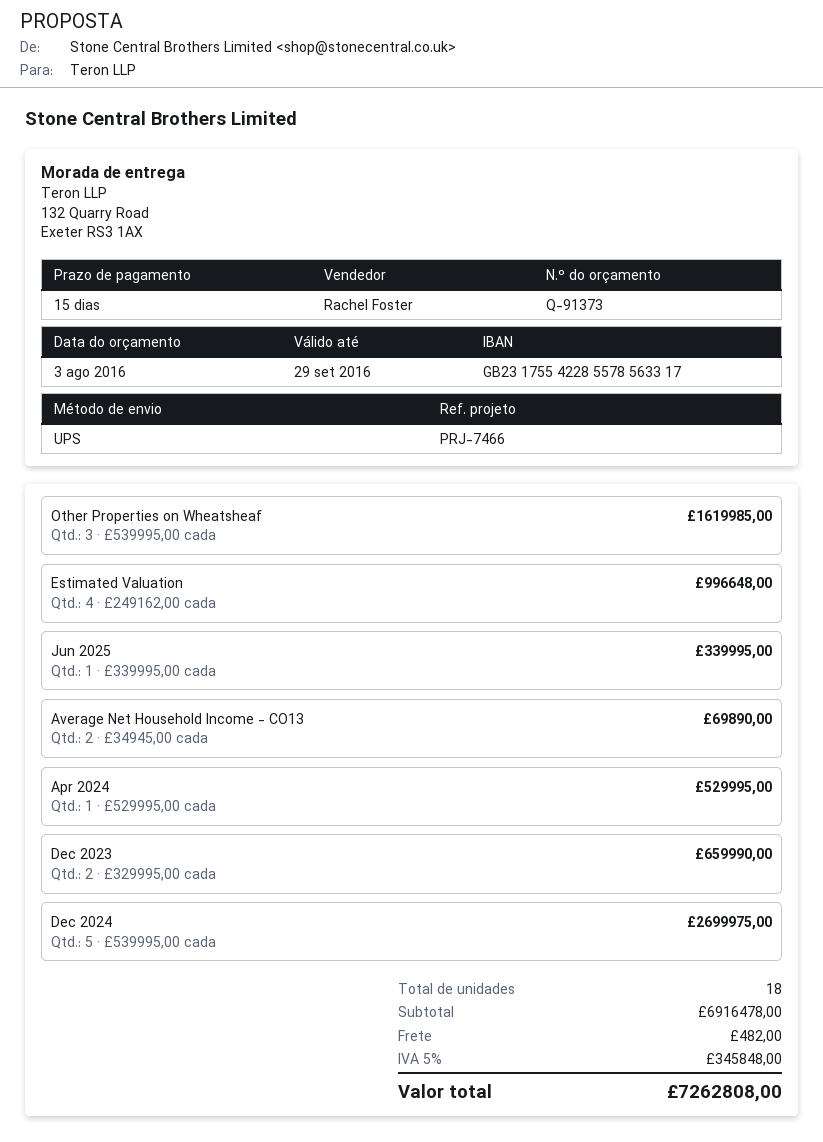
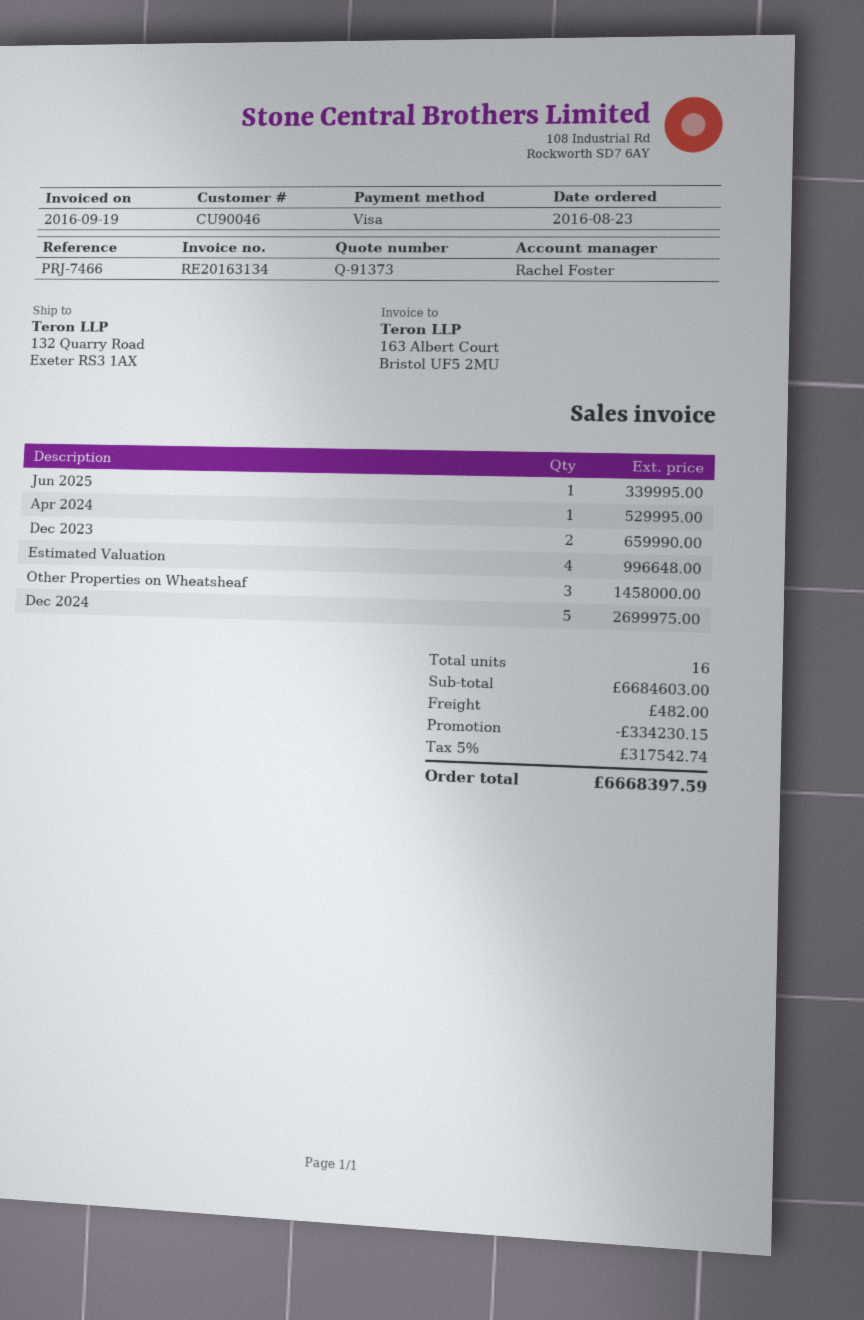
Other Properties on Wheatsheaf: 3 for 1619985.00 -> 3 for 1458000.00
Average Net Household Income - CO13: 2 for 69890.00 -> none
total quantity: 18 -> 16
subtotal: 6916478.00 -> 6684603.00
discount: none -> 334230.15
tax: 5% = 345848.00 -> 5% = 317542.74
total: 7262808.00 -> 6668397.59

